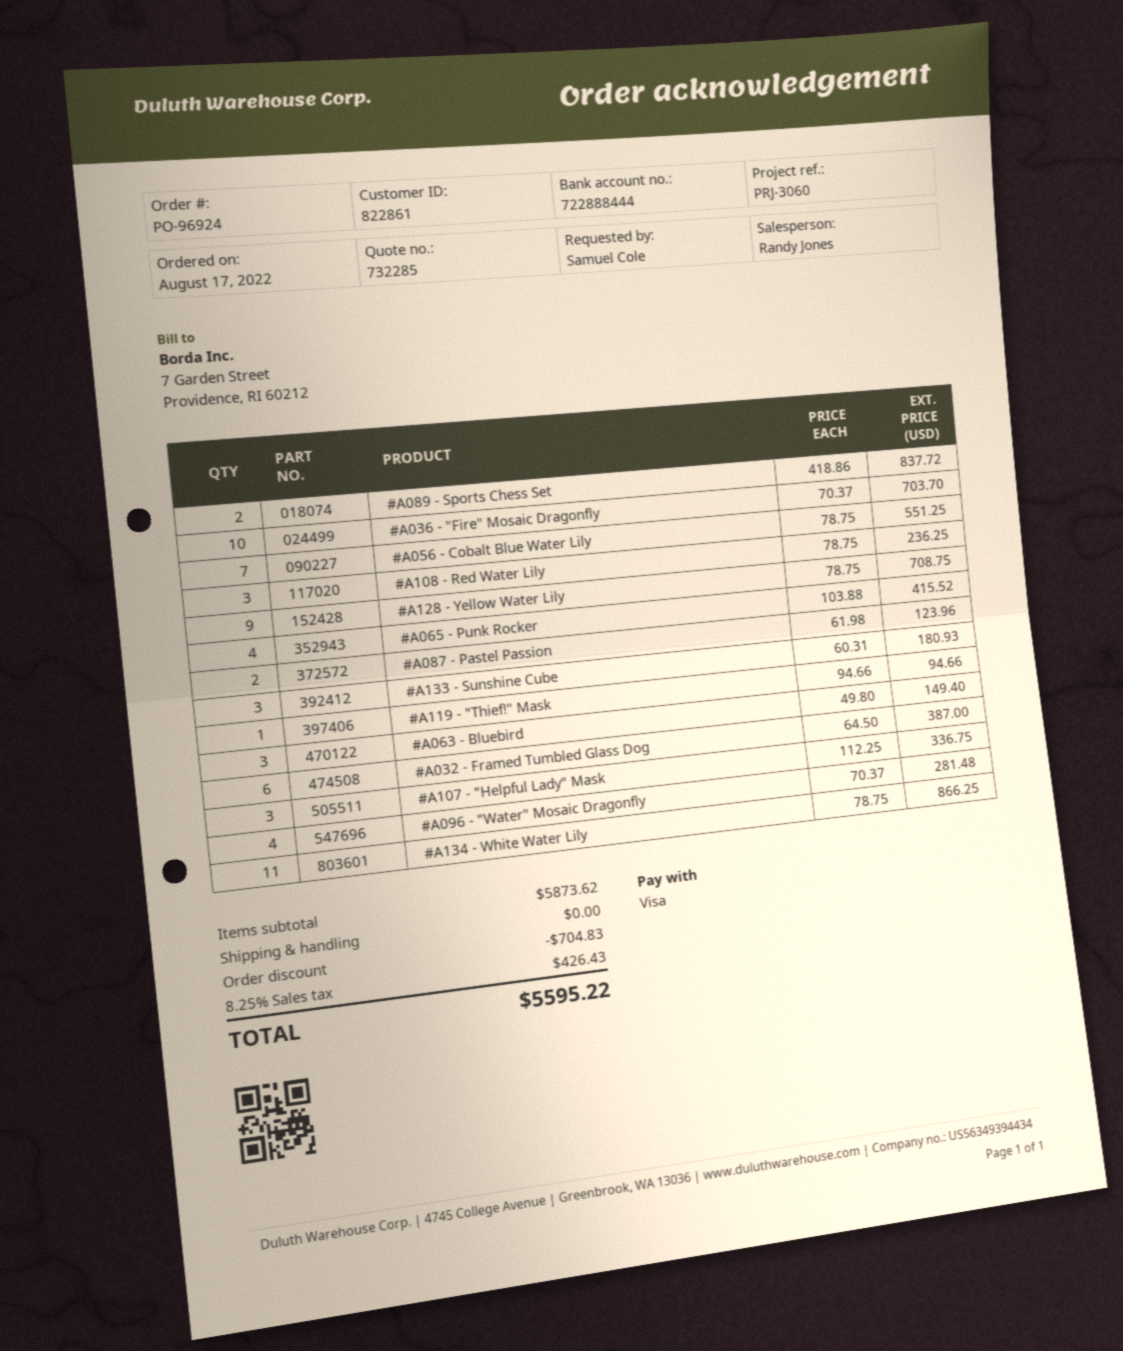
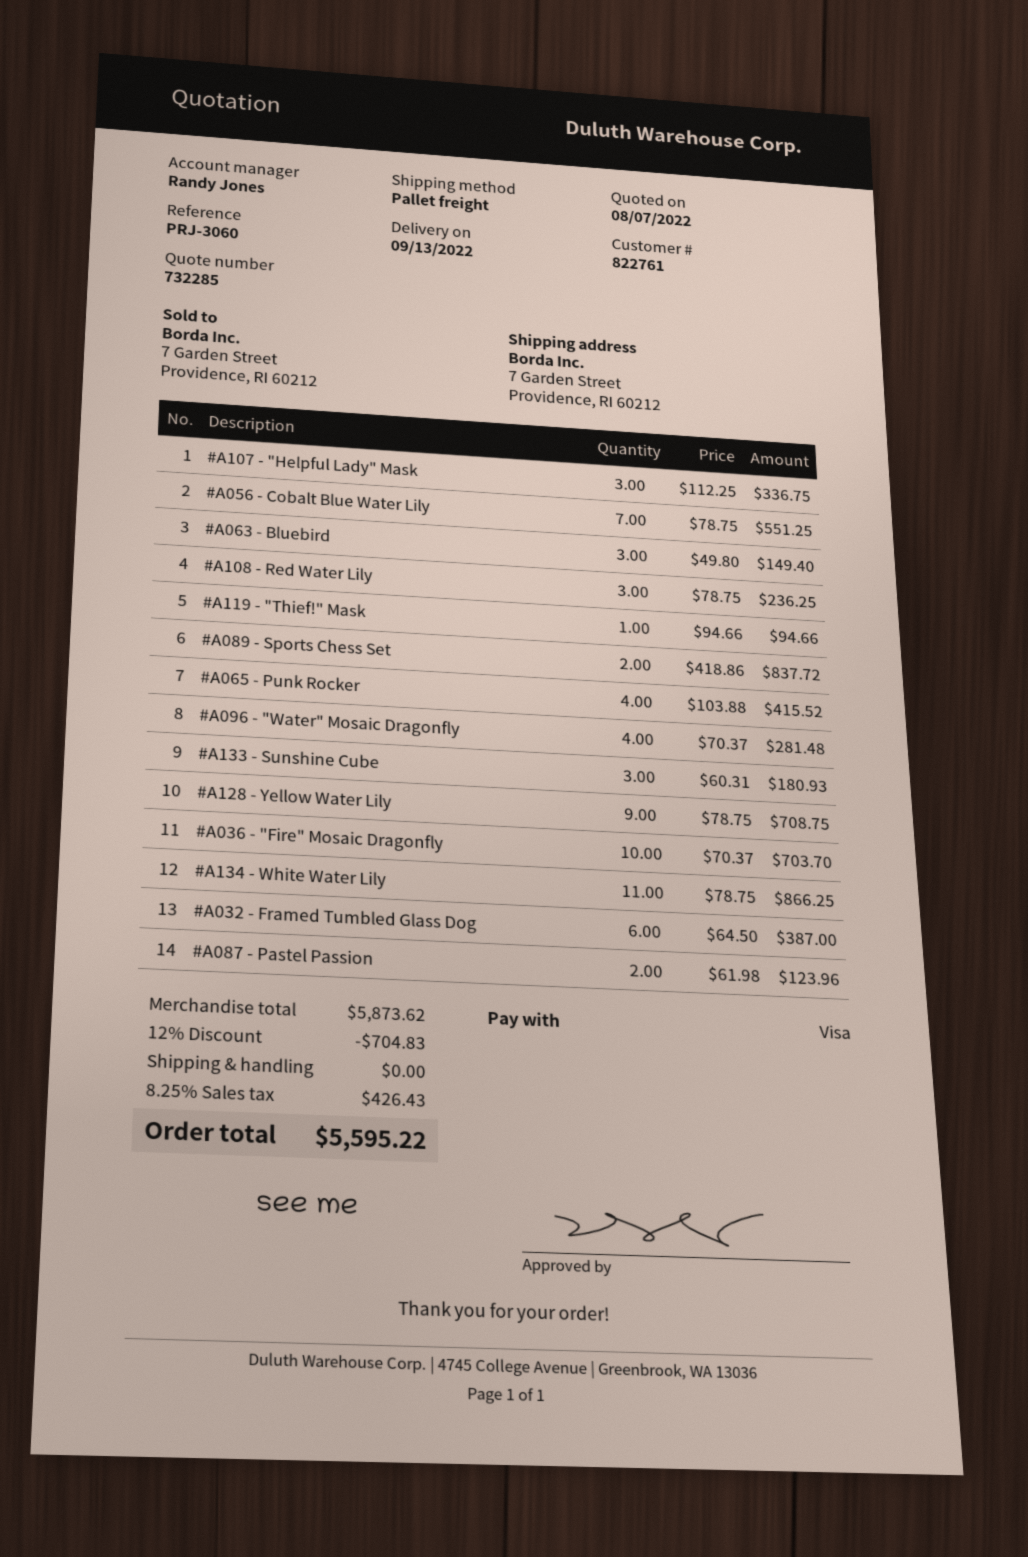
customer number: 822861 -> 822761

